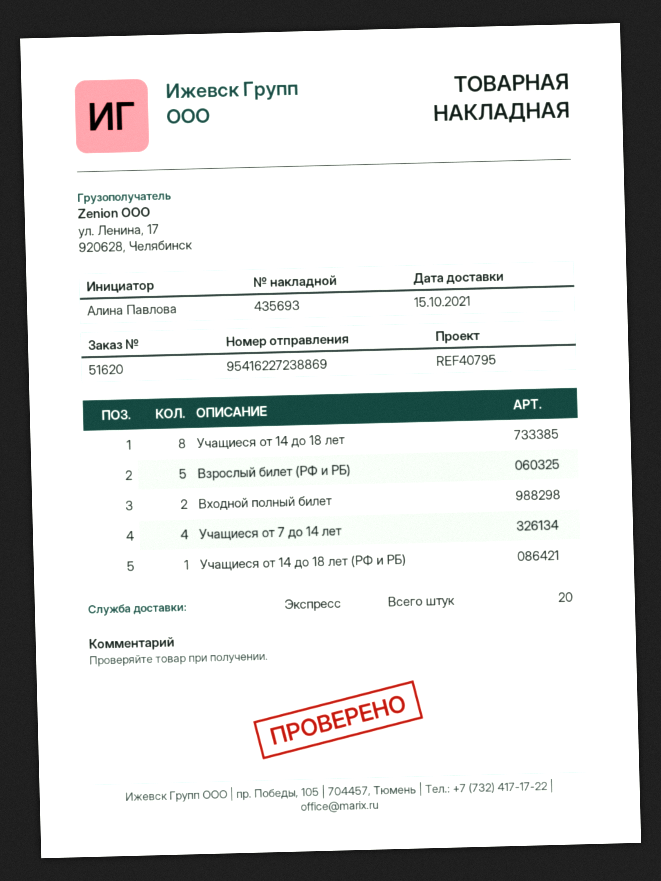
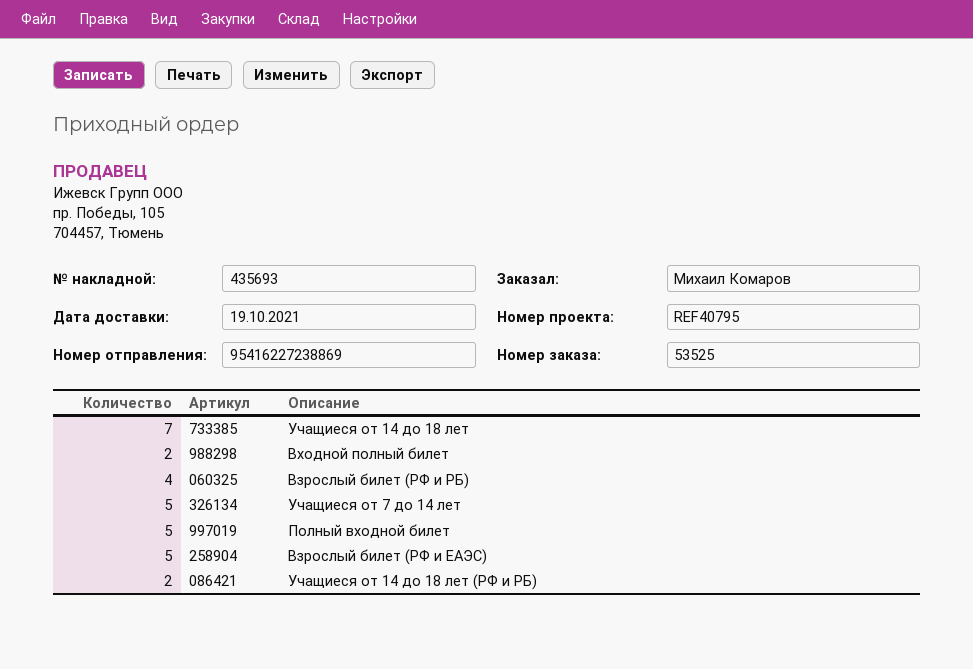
order number: 51620 -> 53525
delivery date: 2021-10-15 -> 2021-10-19
ordered by: Алина Павлова -> Михаил Комаров
Учащиеся от 14 до 18 лет: 8 -> 7
Взрослый билет (РФ и РБ): 5 -> 4
Учащиеся от 7 до 14 лет: 4 -> 5
Учащиеся от 14 до 18 лет (РФ и РБ): 1 -> 2
Полный входной билет: none -> 5
Взрослый билет (РФ и ЕАЭС): none -> 5

